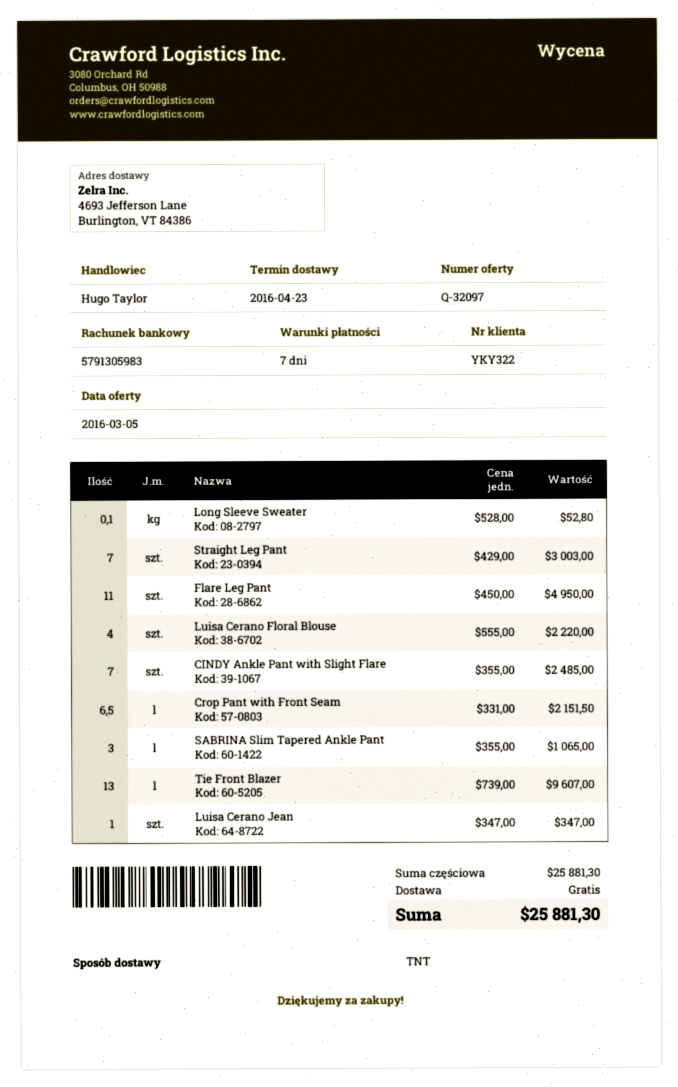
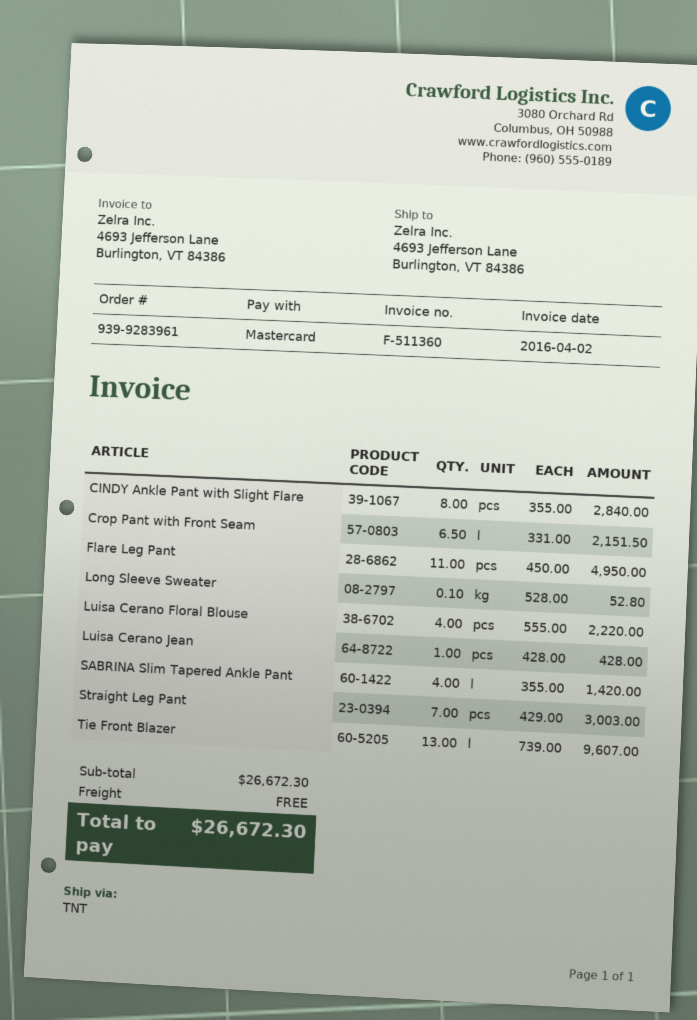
CINDY Ankle Pant with Slight Flare: 7 x 355.00 = 2485.00 -> 8 x 355.00 = 2840.00
SABRINA Slim Tapered Ankle Pant: 3 x 355.00 = 1065.00 -> 4 x 355.00 = 1420.00
Luisa Cerano Jean: 1 x 347.00 = 347.00 -> 1 x 428.00 = 428.00
subtotal: 25881.30 -> 26672.30
total: 25881.30 -> 26672.30

